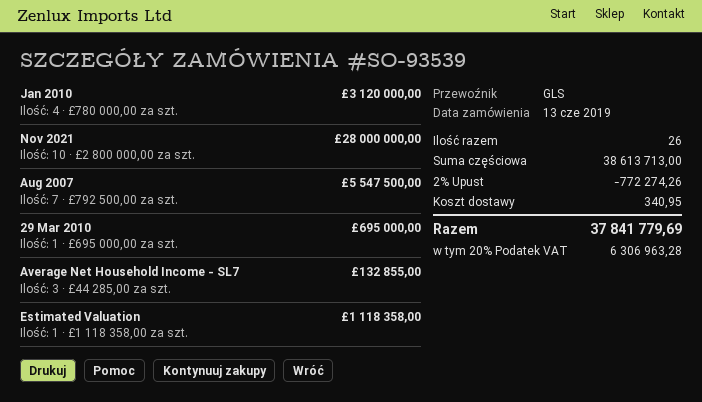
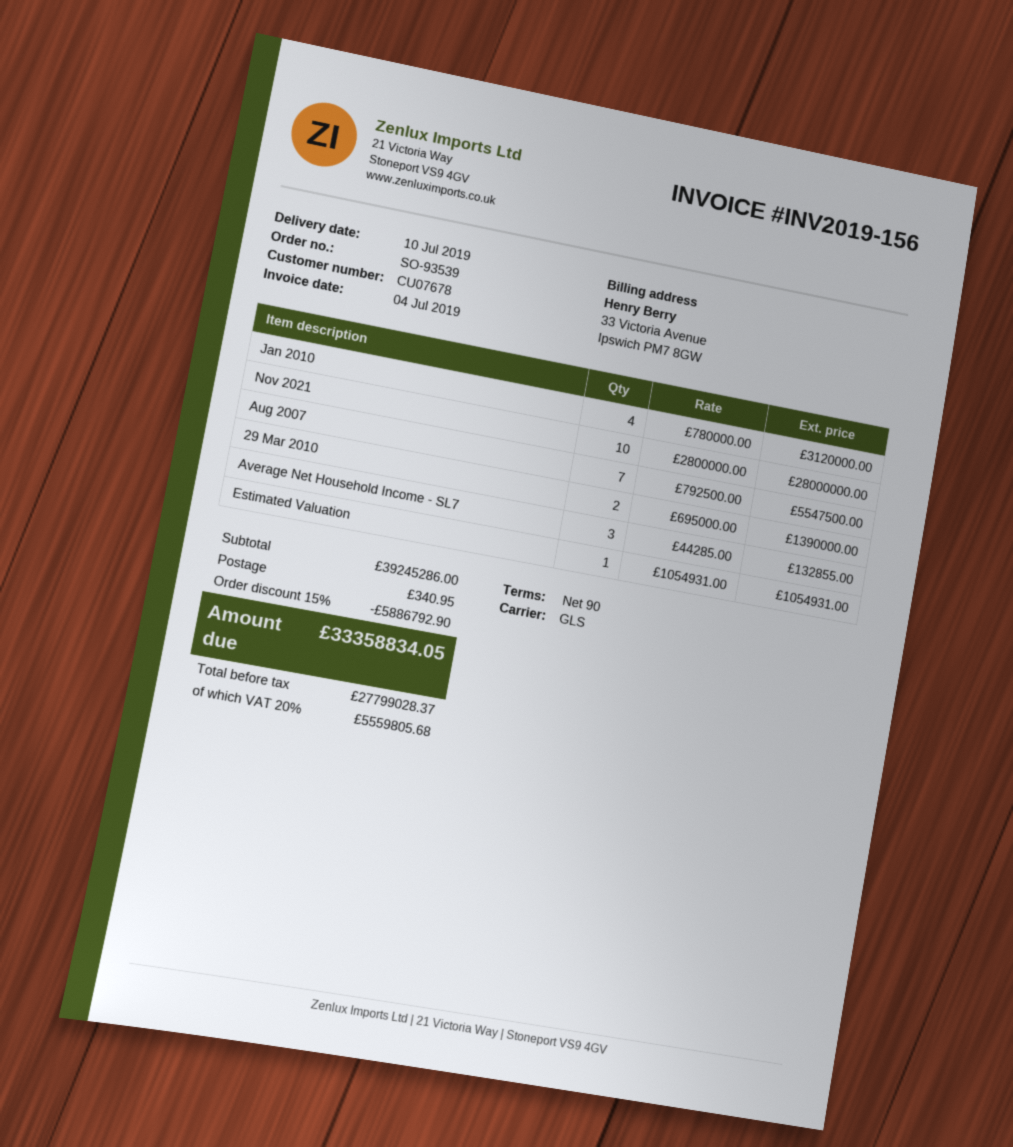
29 Mar 2010: 1 x 695000.00 = 695000.00 -> 2 x 695000.00 = 1390000.00
Estimated Valuation: 1 x 1118358.00 = 1118358.00 -> 1 x 1054931.00 = 1054931.00
subtotal: 38613713.00 -> 39245286.00
discount: 2% = 772274.26 -> 15% = 5886792.90
tax: 20% = 6306963.28 -> 20% = 5559805.68
total: 37841779.69 -> 33358834.05

